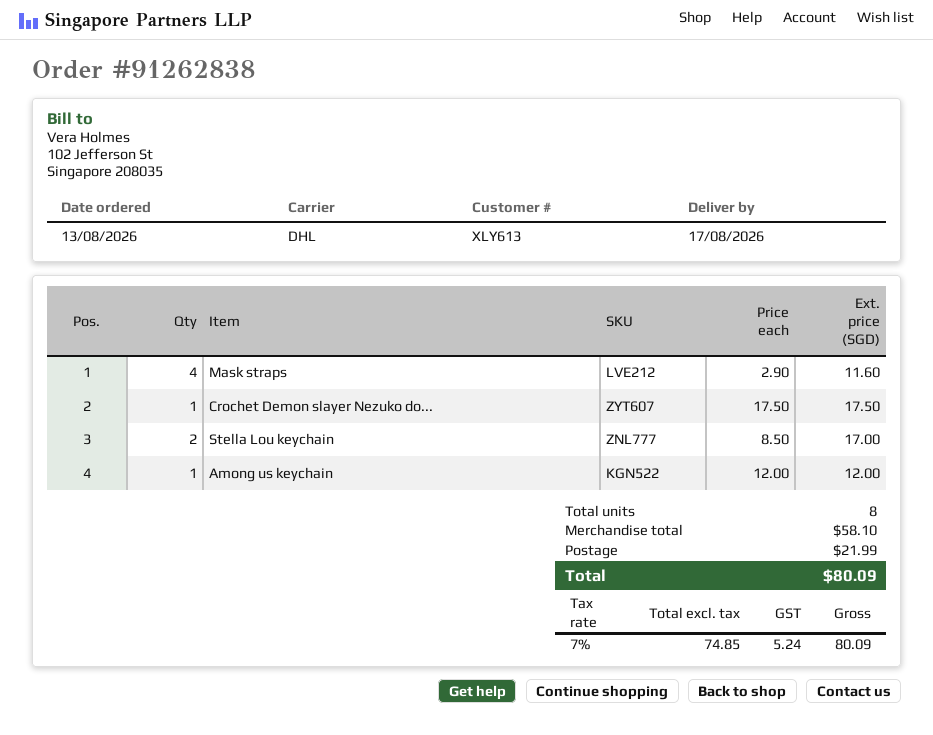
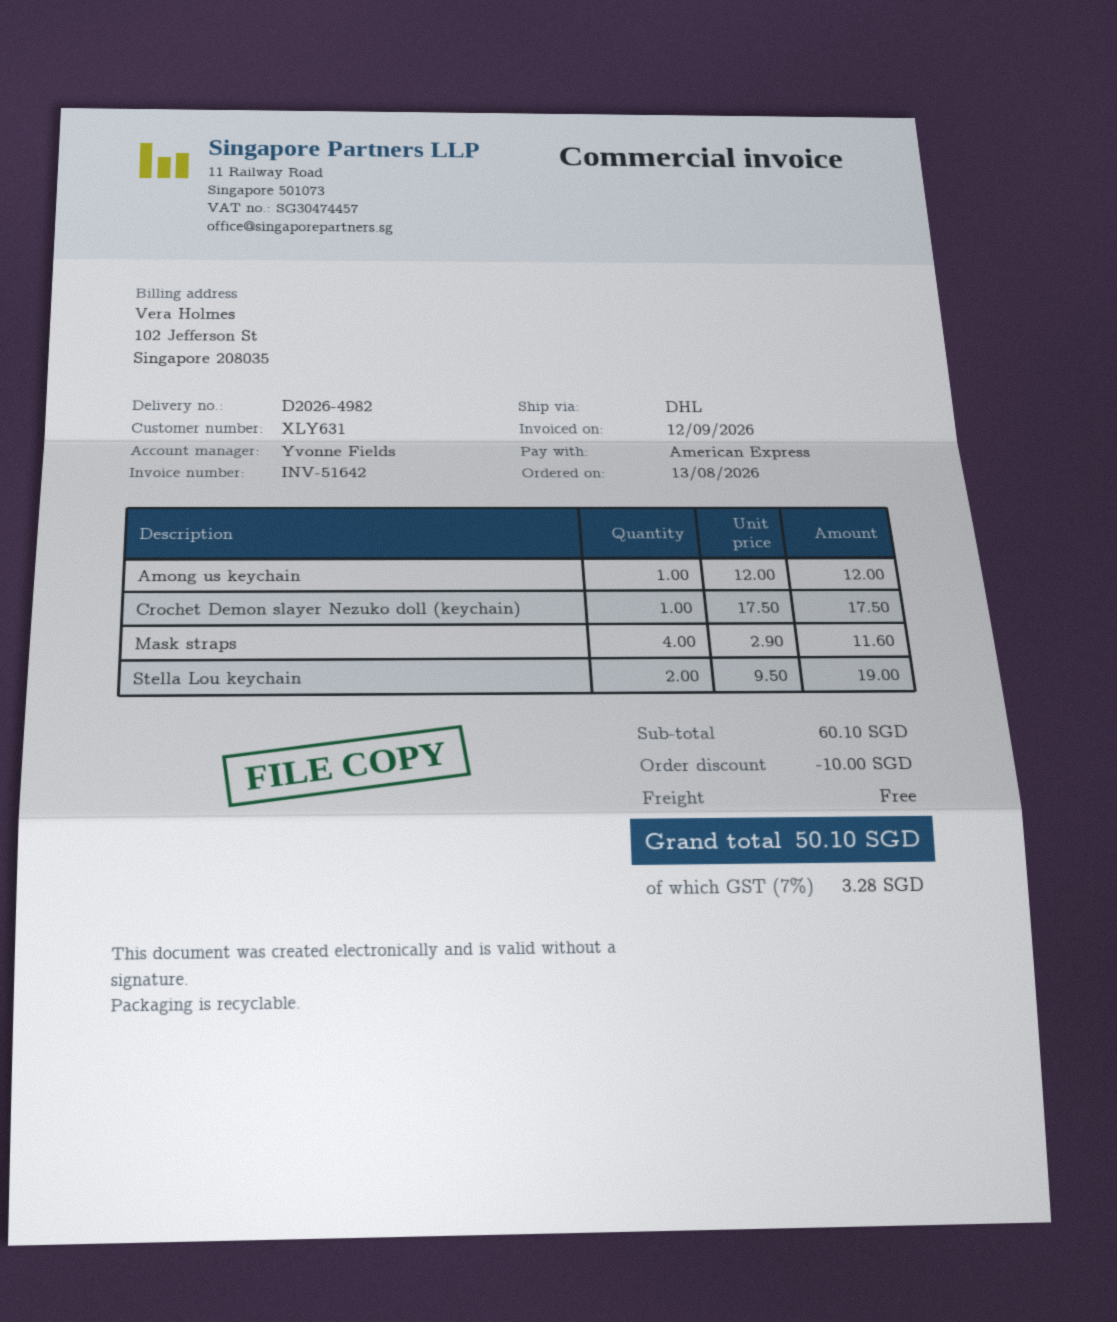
customer number: XLY613 -> XLY631
Stella Lou keychain: 2 x 8.50 = 17.00 -> 2 x 9.50 = 19.00
subtotal: 58.10 -> 60.10
discount: none -> 10.00
shipping: 21.99 -> 0.00
tax: 7% = 5.24 -> 7% = 3.28
total: 80.09 -> 50.10

